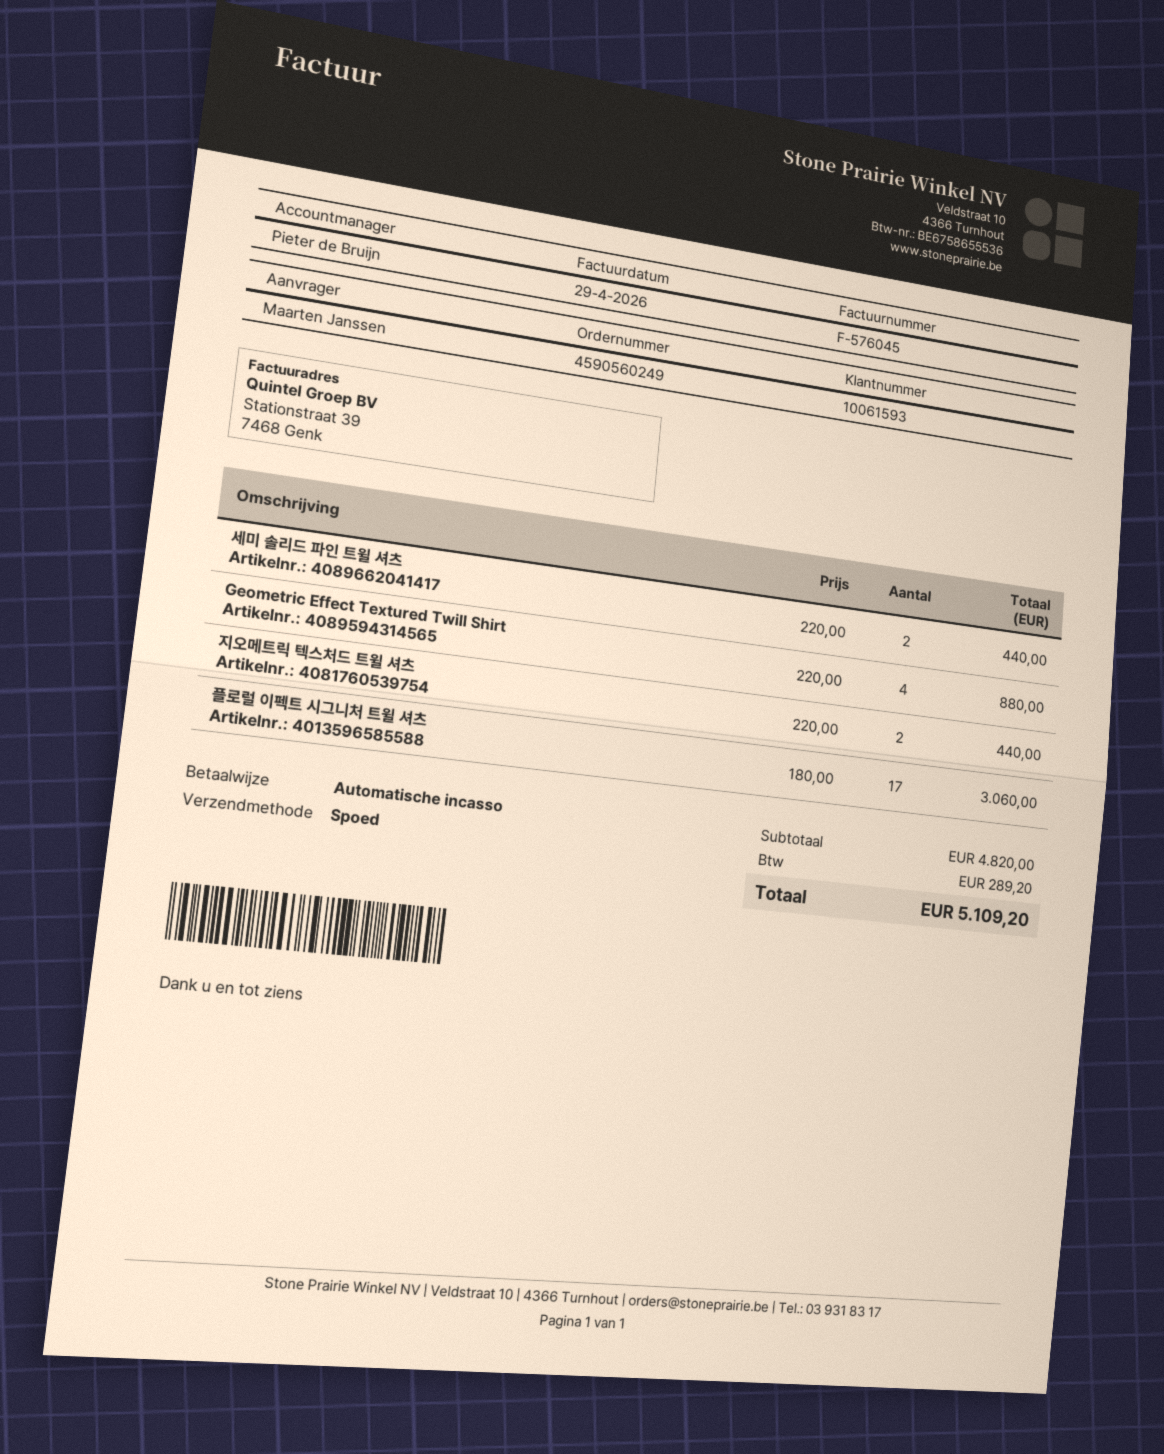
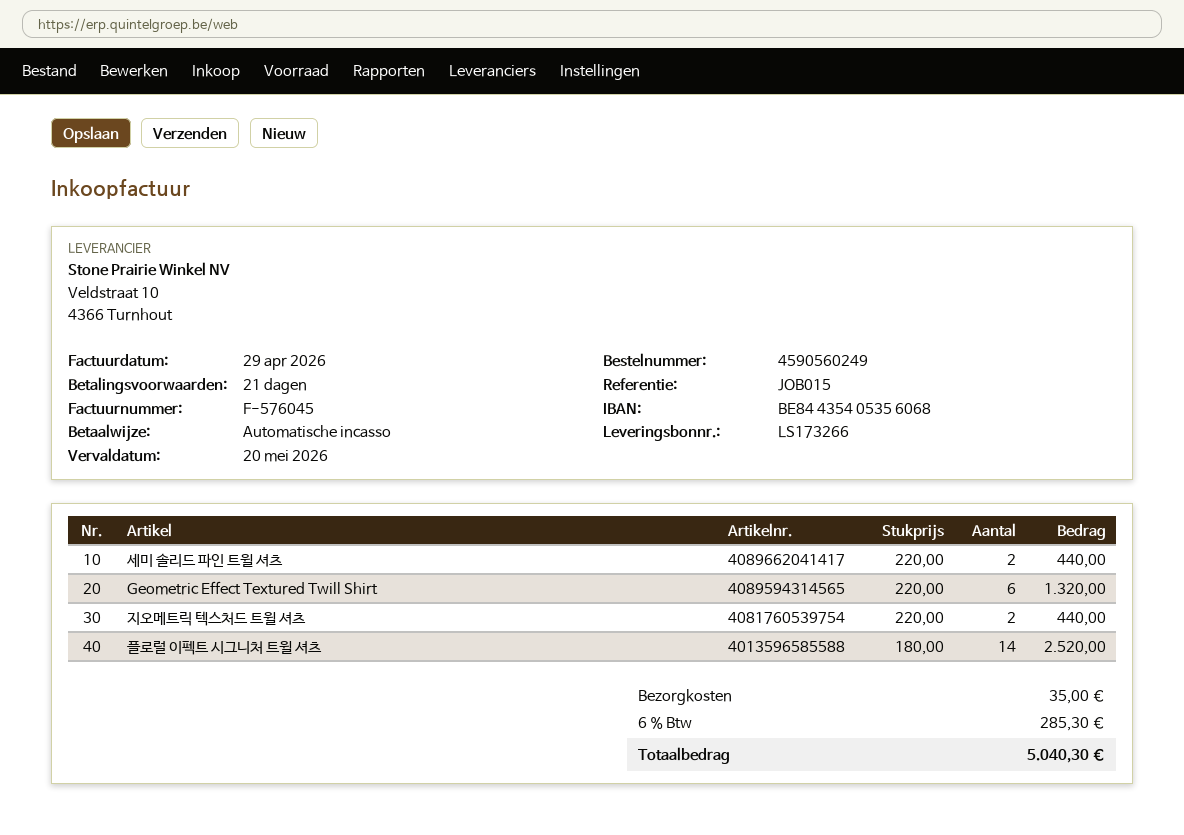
Geometric Effect Textured Twill Shirt: 4 x 220.00 = 880.00 -> 6 x 220.00 = 1320.00
플로럴 이펙트 시그니처 트윌 셔츠: 17 x 180.00 = 3060.00 -> 14 x 180.00 = 2520.00
shipping: none -> 35.00
tax: 289.20 -> 285.30
total: 5109.20 -> 5040.30

